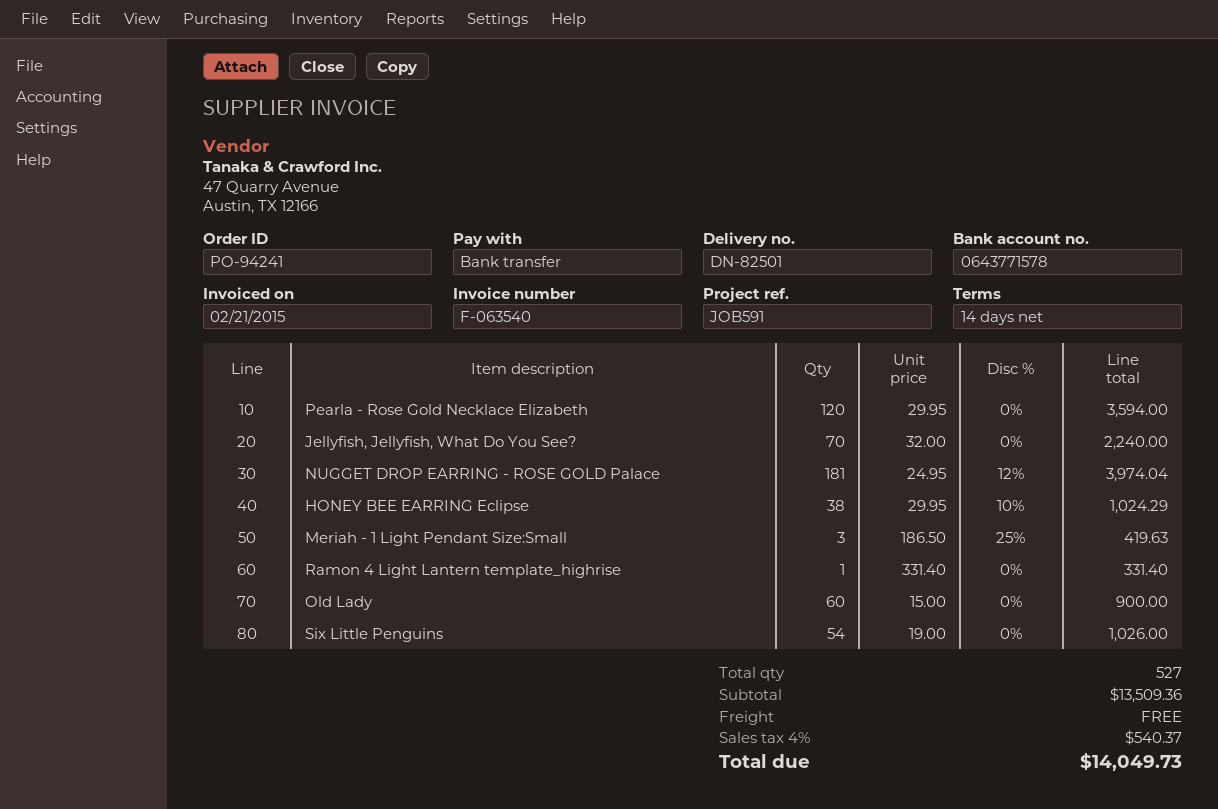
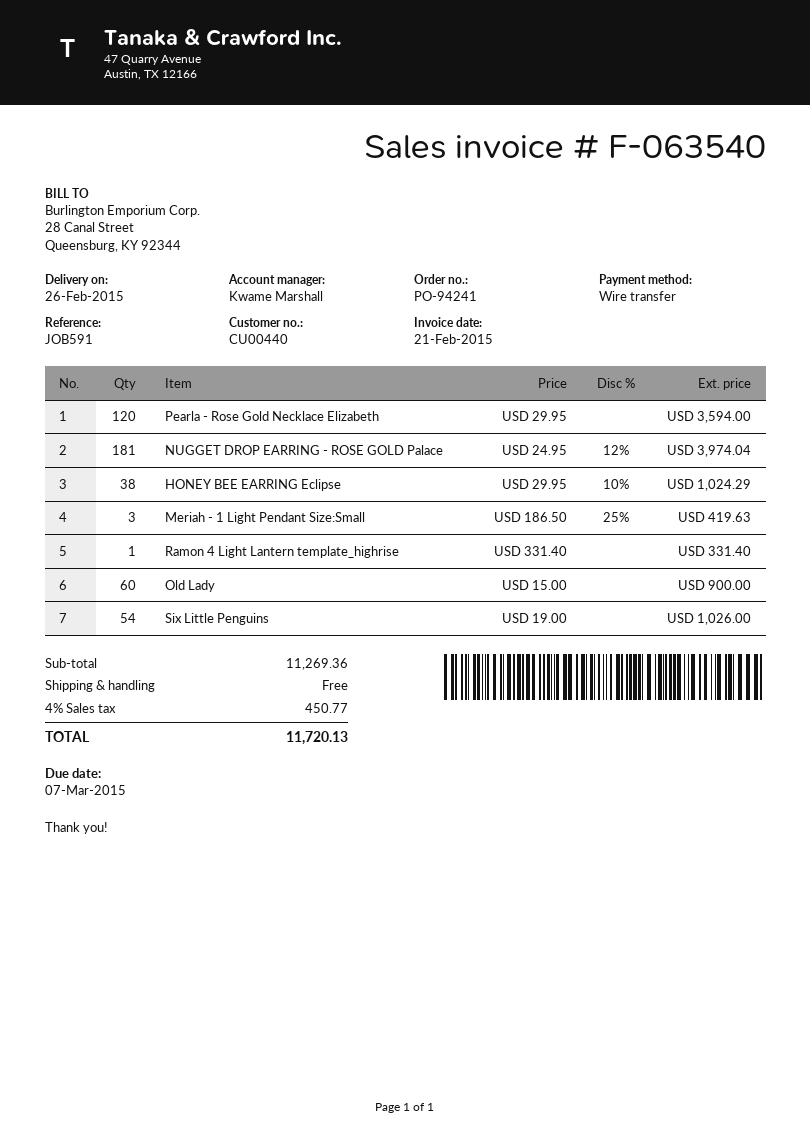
Jellyfish, Jellyfish, What Do You See?: 70 x 32.00 = 2240.00 -> none
subtotal: 13509.36 -> 11269.36
tax: 4% = 540.37 -> 4% = 450.77
total: 14049.73 -> 11720.13

